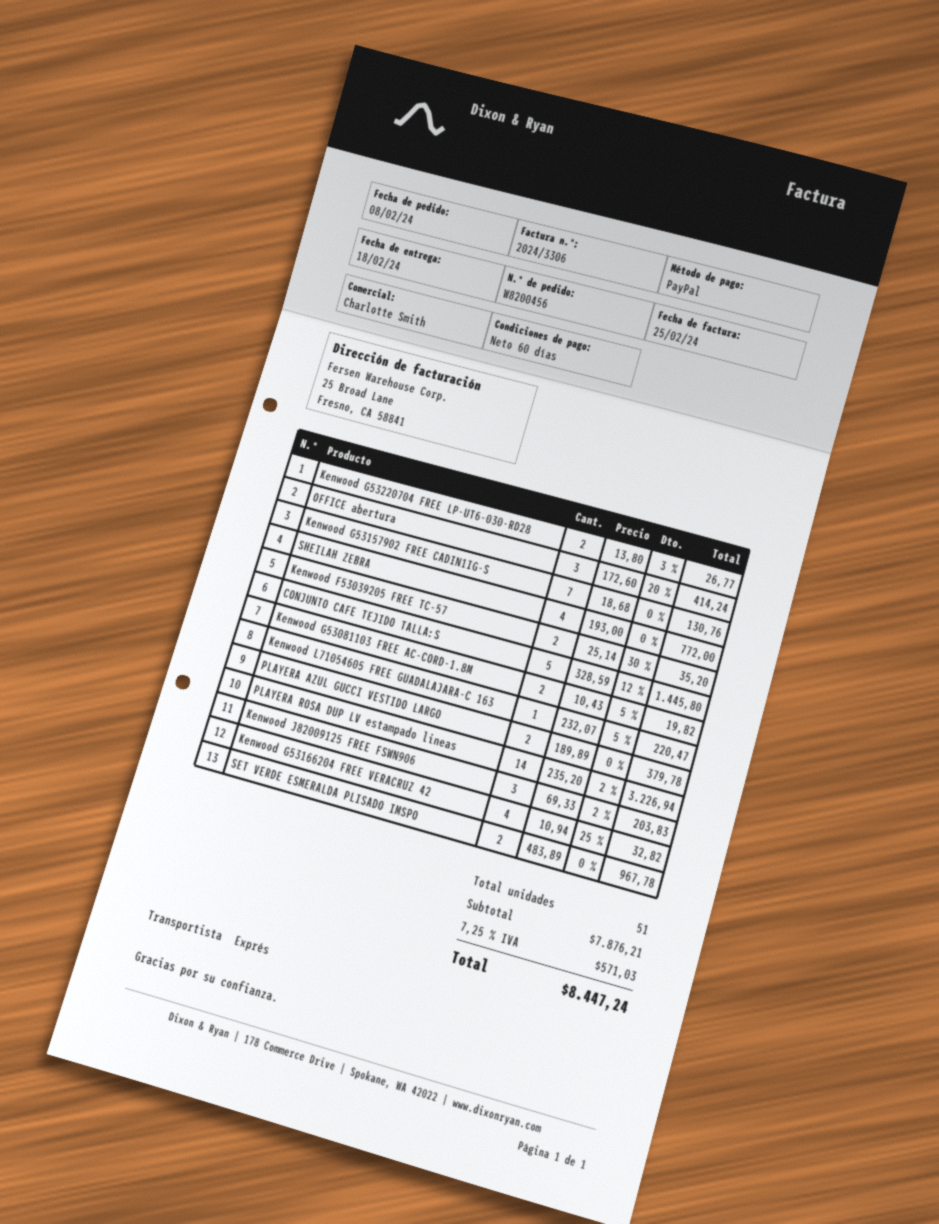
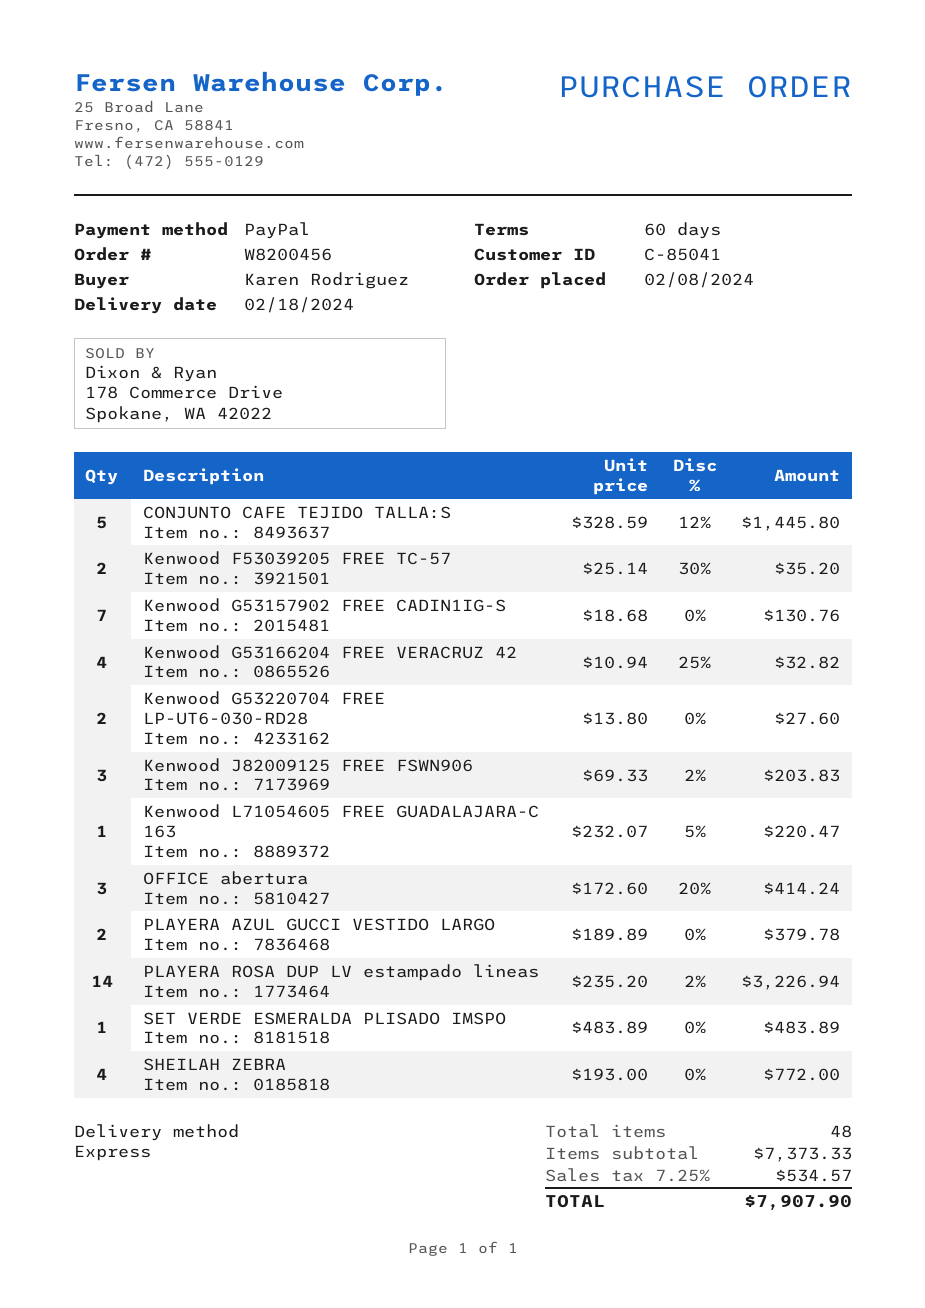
Kenwood G53220704 FREE LP-UT6-030-RD28: 2 x 13.80 - 3% = 26.77 -> 2 x 13.80 = 27.60
Kenwood G53081103 FREE AC-CORD-1.8M: 2 x 10.43 - 5% = 19.82 -> none
SET VERDE ESMERALDA PLISADO IMSPO: 2 x 483.89 = 967.78 -> 1 x 483.89 = 483.89
total quantity: 51 -> 48
subtotal: 7876.21 -> 7373.33
tax: 7.25% = 571.03 -> 7.25% = 534.57
total: 8447.24 -> 7907.90

